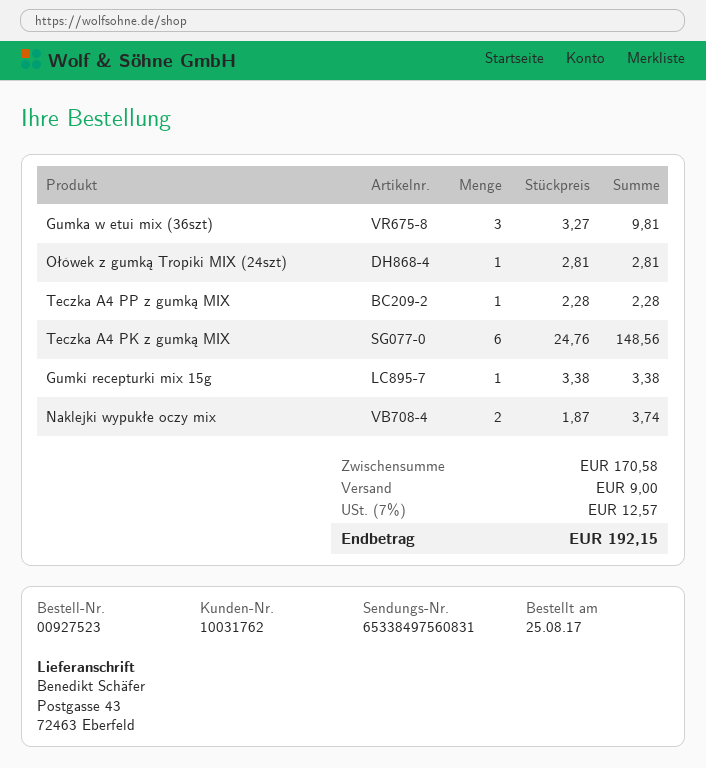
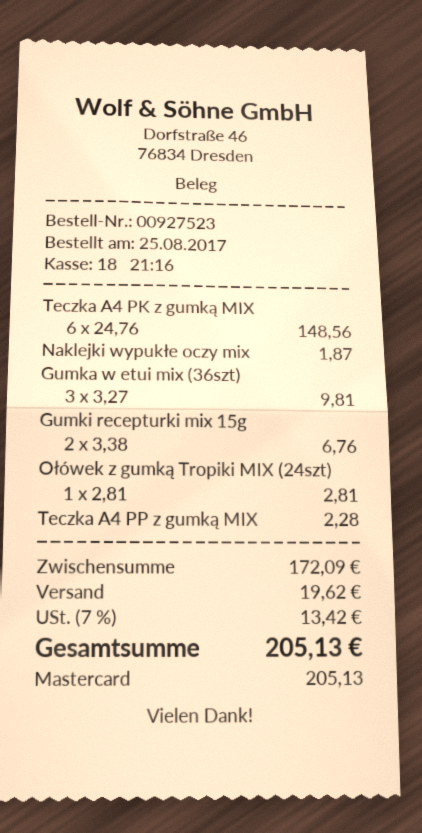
Gumki recepturki mix 15g: 1 x 3.38 = 3.38 -> 2 x 3.38 = 6.76
Naklejki wypukłe oczy mix: 2 x 1.87 = 3.74 -> 1 x 1.87 = 1.87
subtotal: 170.58 -> 172.09
shipping: 9.00 -> 19.62
tax: 7% = 12.57 -> 7% = 13.42
total: 192.15 -> 205.13

